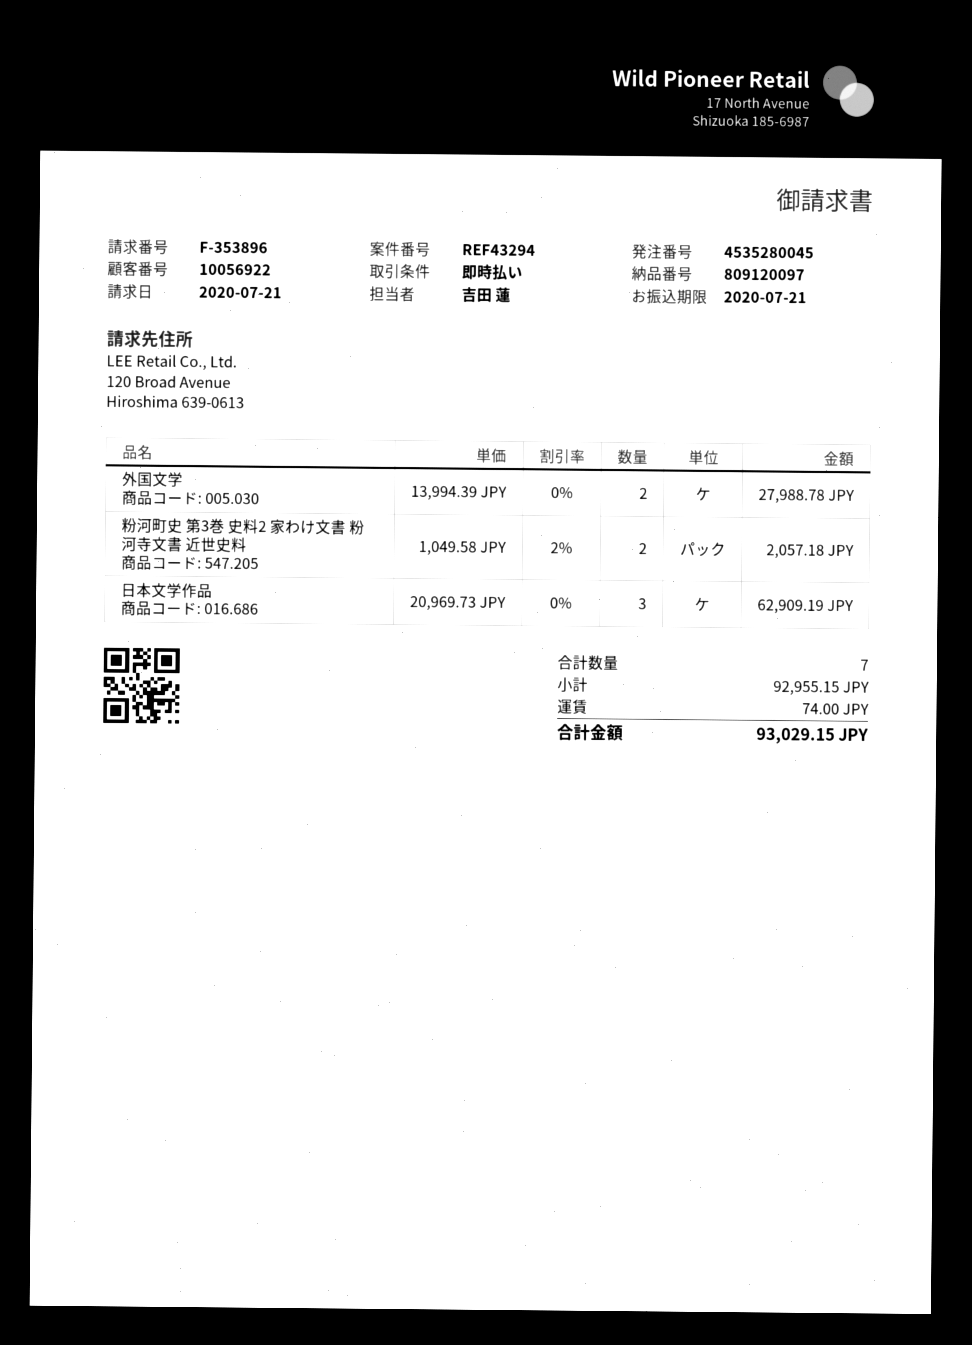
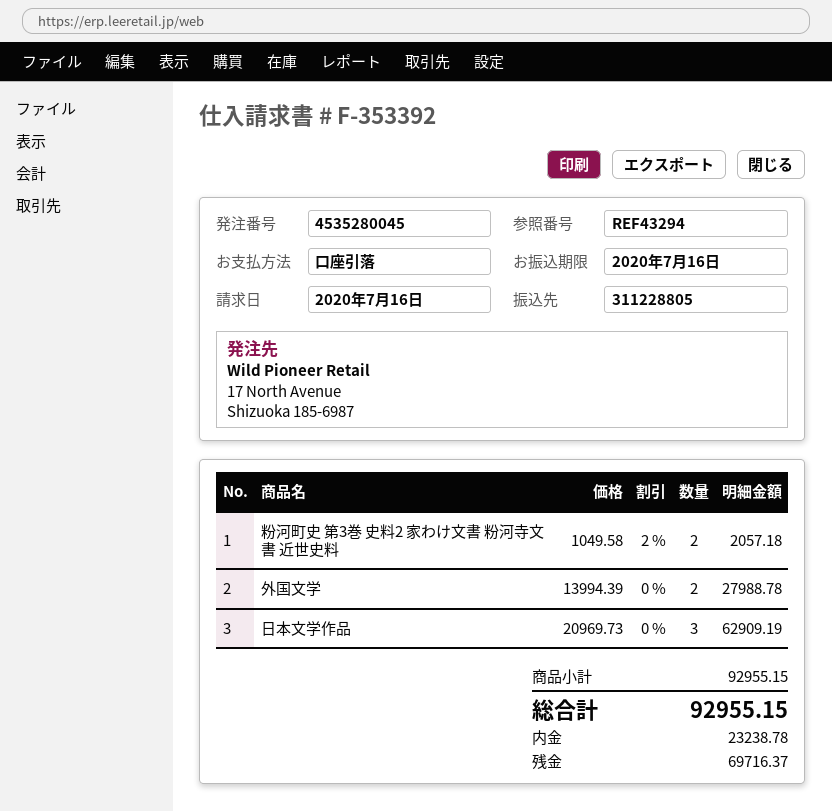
invoice number: F-353896 -> F-353392
invoice date: 2020-07-21 -> 2020-07-16
due date: 2020-07-21 -> 2020-07-16
shipping: 74.00 -> none
total: 93029.15 -> 92955.15

